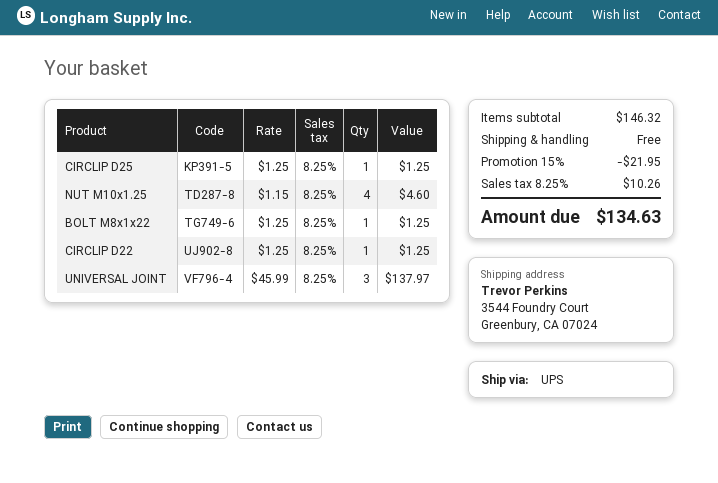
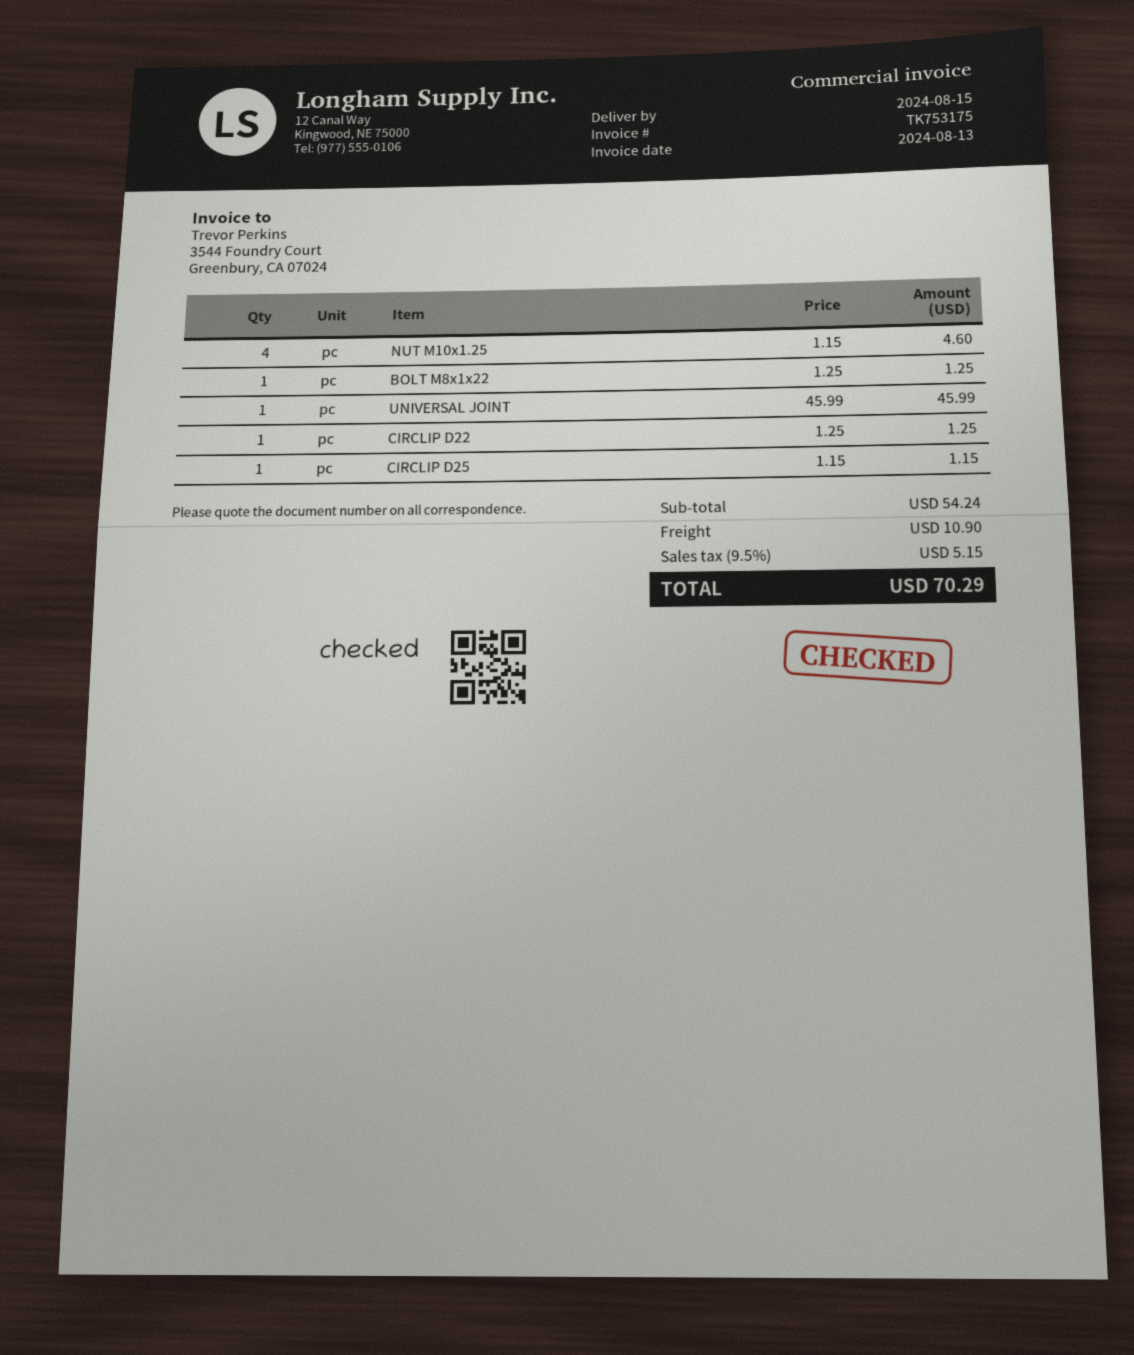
CIRCLIP D25: 1 x 1.25 = 1.25 -> 1 x 1.15 = 1.15
UNIVERSAL JOINT: 3 x 45.99 = 137.97 -> 1 x 45.99 = 45.99
subtotal: 146.32 -> 54.24
discount: 15% = 21.95 -> none
shipping: 0.00 -> 10.90
tax: 8.25% = 10.26 -> 9.5% = 5.15
total: 134.63 -> 70.29

